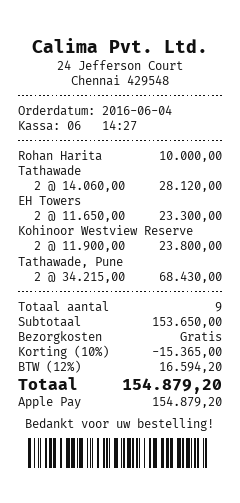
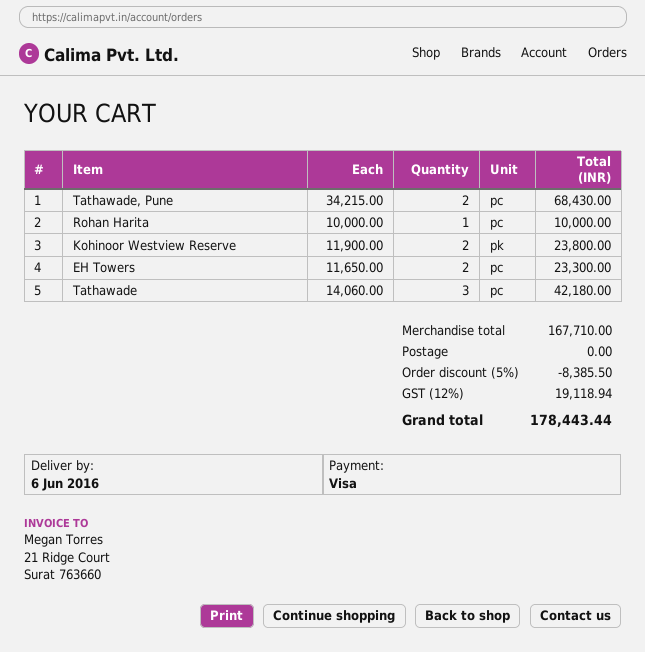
payment method: Apple Pay -> Visa
Tathawade: 2 x 14060.00 = 28120.00 -> 3 x 14060.00 = 42180.00
subtotal: 153650.00 -> 167710.00
discount: 10% = 15365.00 -> 5% = 8385.50
tax: 12% = 16594.20 -> 12% = 19118.94
total: 154879.20 -> 178443.44

